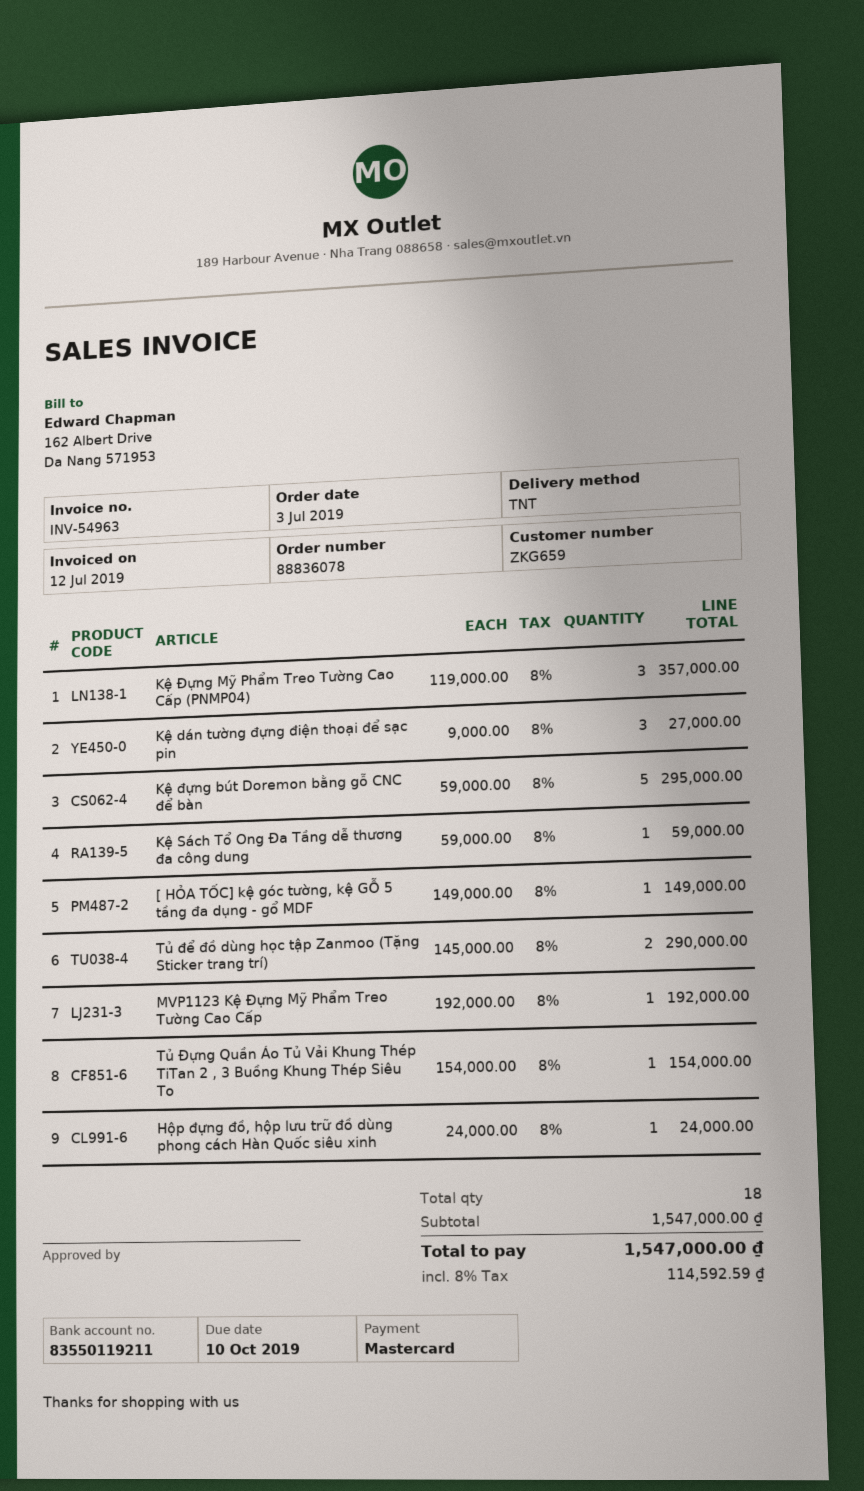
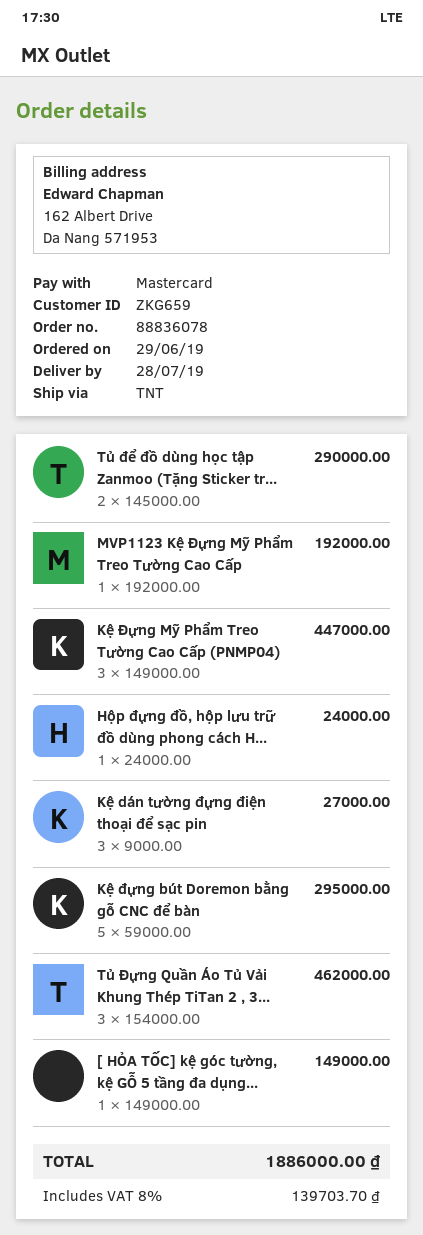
order date: 2019-07-03 -> 2019-06-29
Kệ Đựng Mỹ Phẩm Treo Tường Cao Cấp (PNMP04): 3 x 119000.00 = 357000.00 -> 3 x 149000.00 = 447000.00
Kệ Sách Tổ Ong Đa Tầng dễ thương đa công dung: 1 x 59000.00 = 59000.00 -> none
Tủ Đựng Quần Áo Tủ Vải Khung Thép TiTan 2 , 3 Buồng Khung Thép Siêu To: 1 x 154000.00 = 154000.00 -> 3 x 154000.00 = 462000.00
tax: 8% = 114592.59 -> 8% = 139703.70
total: 1547000.00 -> 1886000.00

